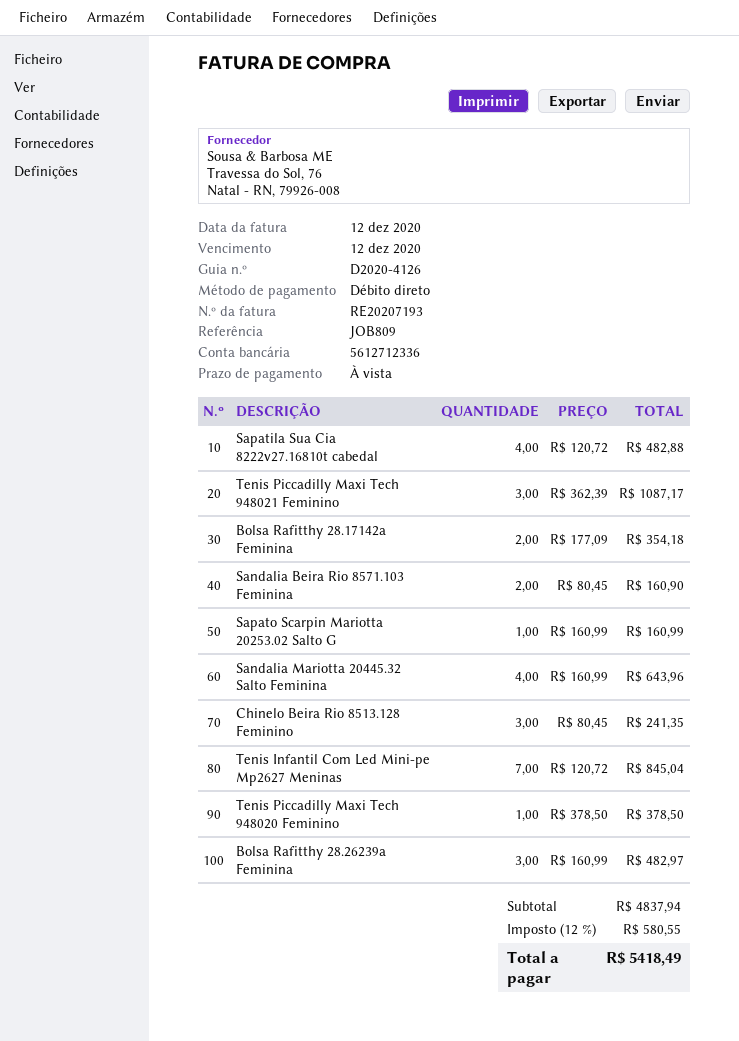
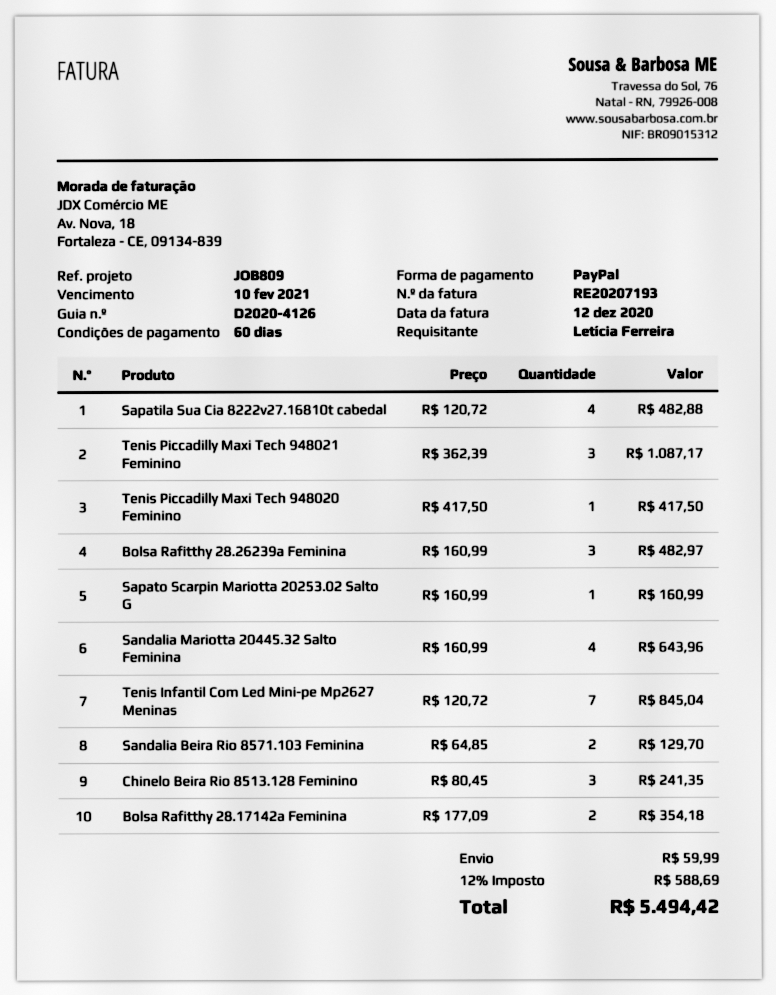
payment terms: on receipt -> 60 days
due date: 2020-12-12 -> 2021-02-10
payment method: direct debit -> PayPal
Sandalia Beira Rio 8571.103 Feminina: 2 x 80.45 = 160.90 -> 2 x 64.85 = 129.70
Tenis Piccadilly Maxi Tech 948020 Feminino: 1 x 378.50 = 378.50 -> 1 x 417.50 = 417.50
shipping: none -> 59.99
tax: 12% = 580.55 -> 12% = 588.69
total: 5418.49 -> 5494.42

